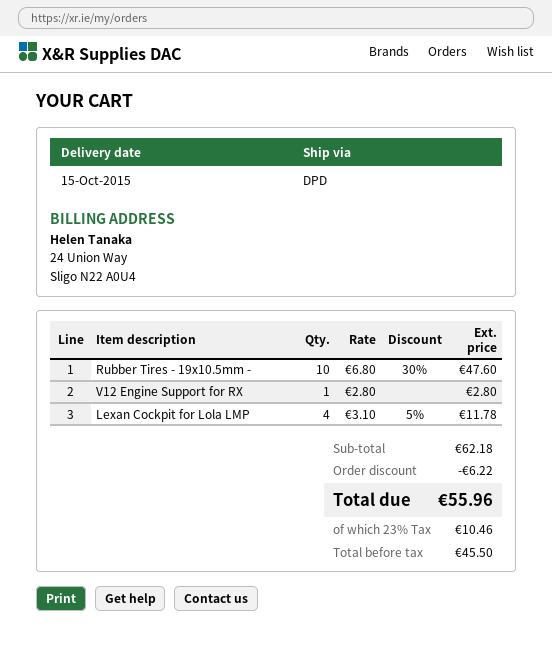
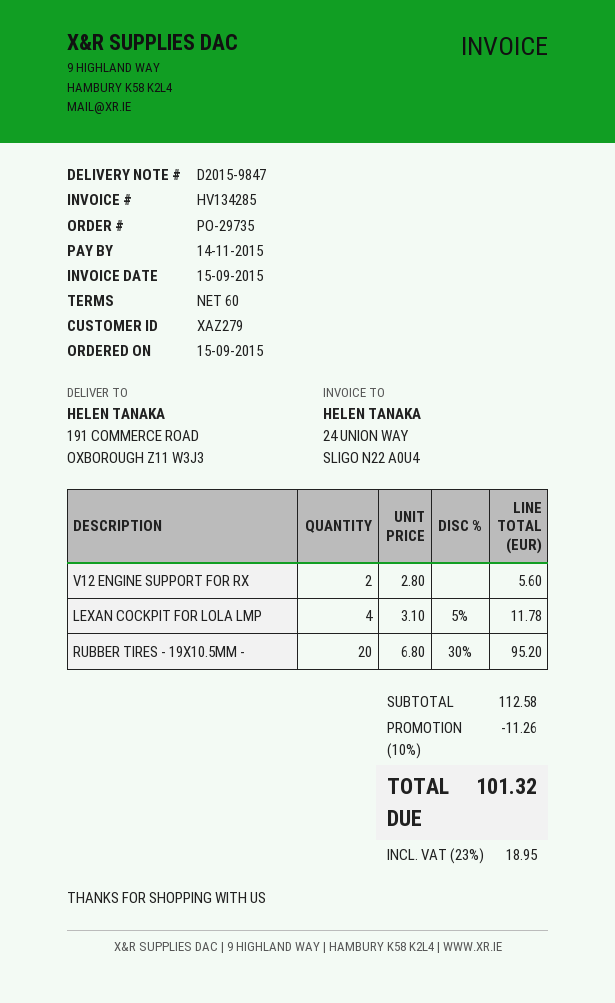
Rubber Tires - 19x10.5mm -: 10 x 6.80 - 30% = 47.60 -> 20 x 6.80 - 30% = 95.20
V12 Engine Support for RX: 1 x 2.80 = 2.80 -> 2 x 2.80 = 5.60
subtotal: 62.18 -> 112.58
discount: 6.22 -> 11.26
tax: 23% = 10.46 -> 23% = 18.95
total: 55.96 -> 101.32

